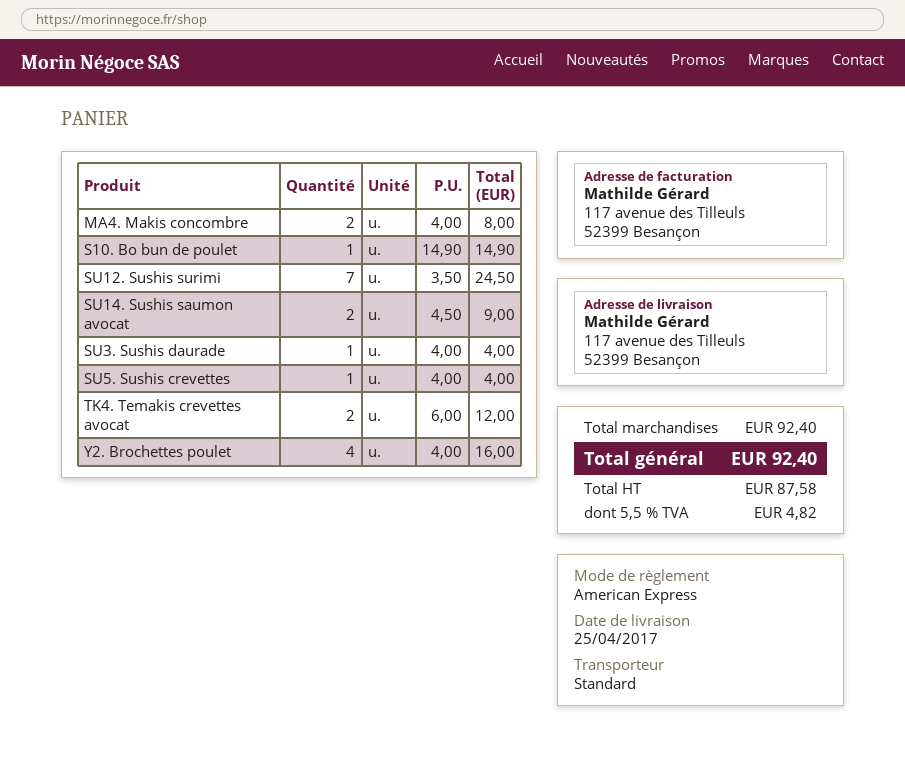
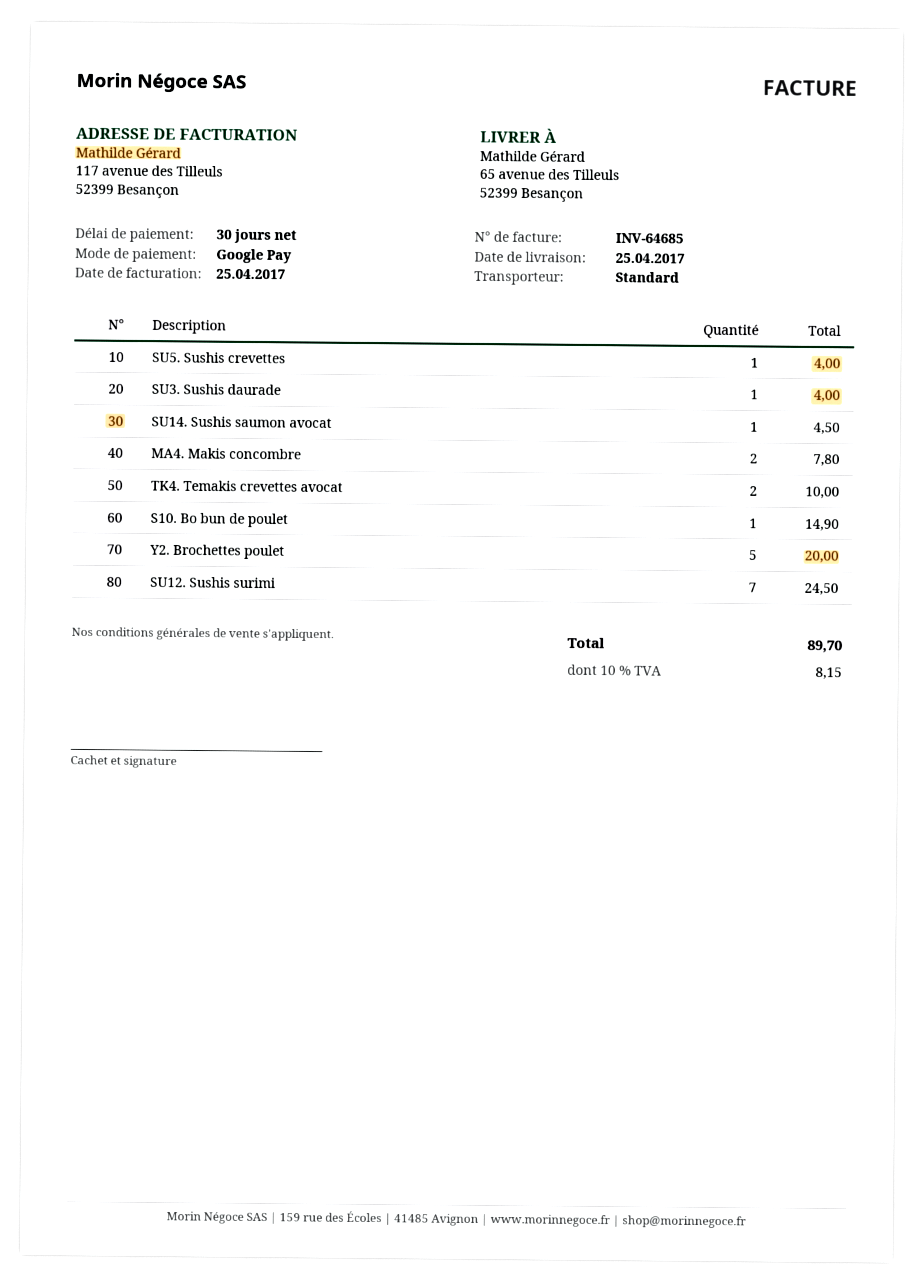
payment method: American Express -> Google Pay
ship to: 117 avenue des Tilleuls, 52399 Besançon -> 65 avenue des Tilleuls, 52399 Besançon
MA4. Makis concombre: 2 for 8.00 -> 2 for 7.80
SU14. Sushis saumon avocat: 2 for 9.00 -> 1 for 4.50
TK4. Temakis crevettes avocat: 2 for 12.00 -> 2 for 10.00
Y2. Brochettes poulet: 4 for 16.00 -> 5 for 20.00
tax: 5.5% = 4.82 -> 10% = 8.15
total: 92.40 -> 89.70

